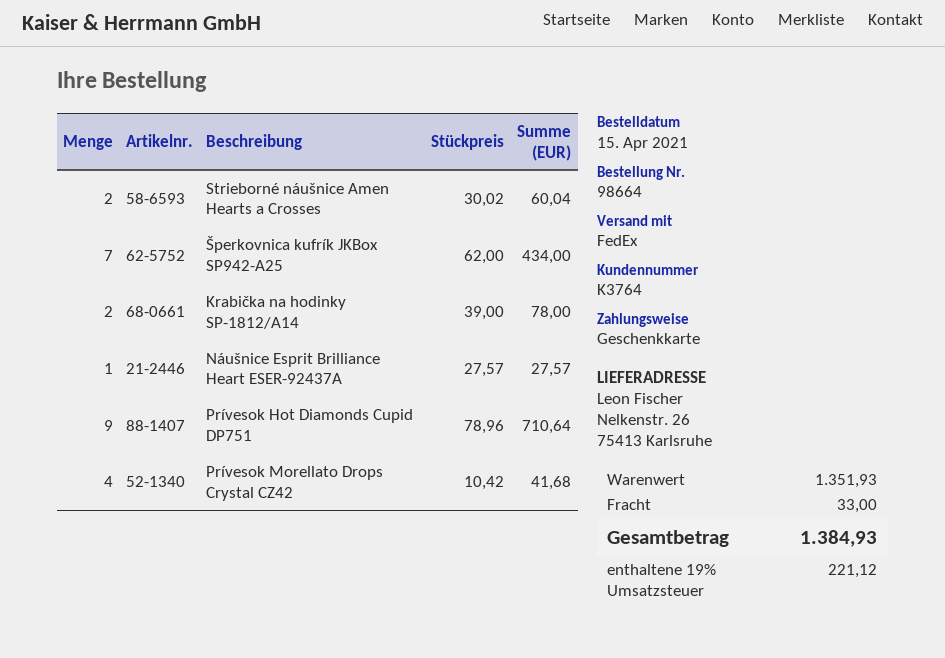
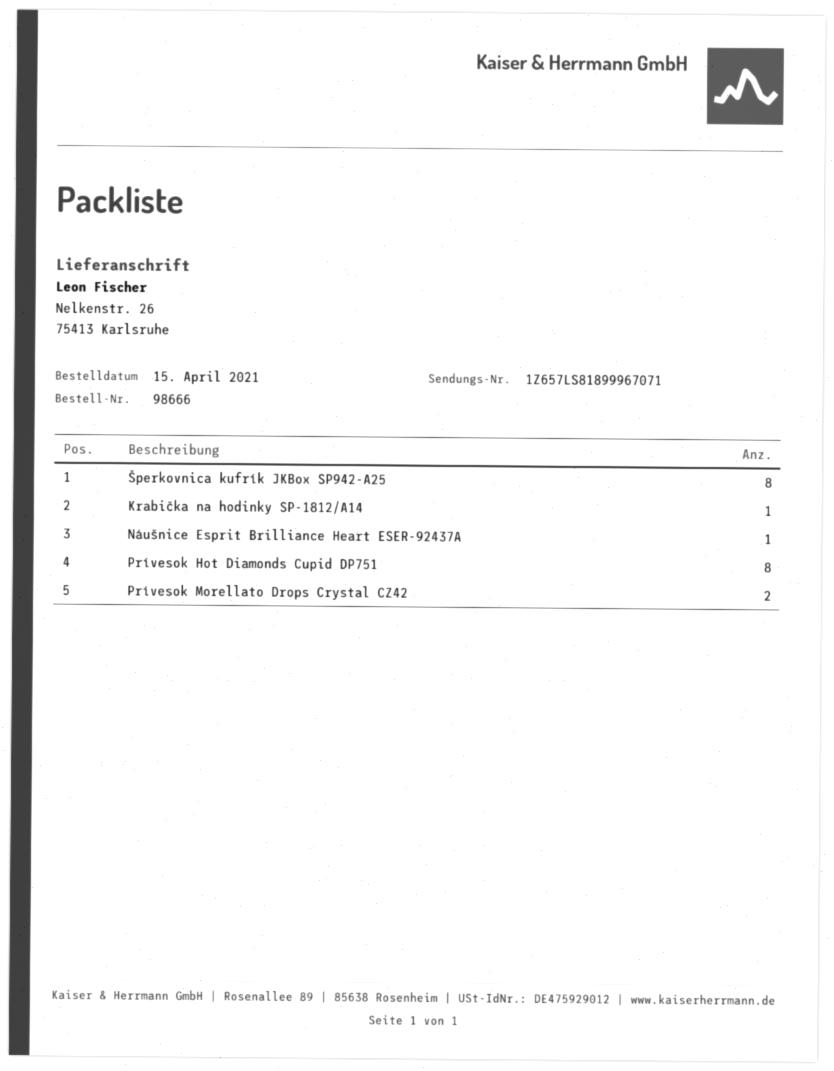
order number: 98664 -> 98666
Strieborné náušnice Amen Hearts a Crosses: 2 -> none
Šperkovnica kufrík JKBox SP942-A25: 7 -> 8
Krabička na hodinky SP-1812/A14: 2 -> 1
Prívesok Hot Diamonds Cupid DP751: 9 -> 8
Prívesok Morellato Drops Crystal CZ42: 4 -> 2

